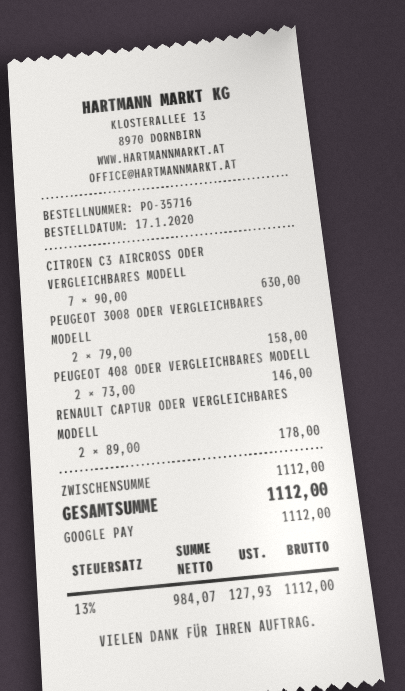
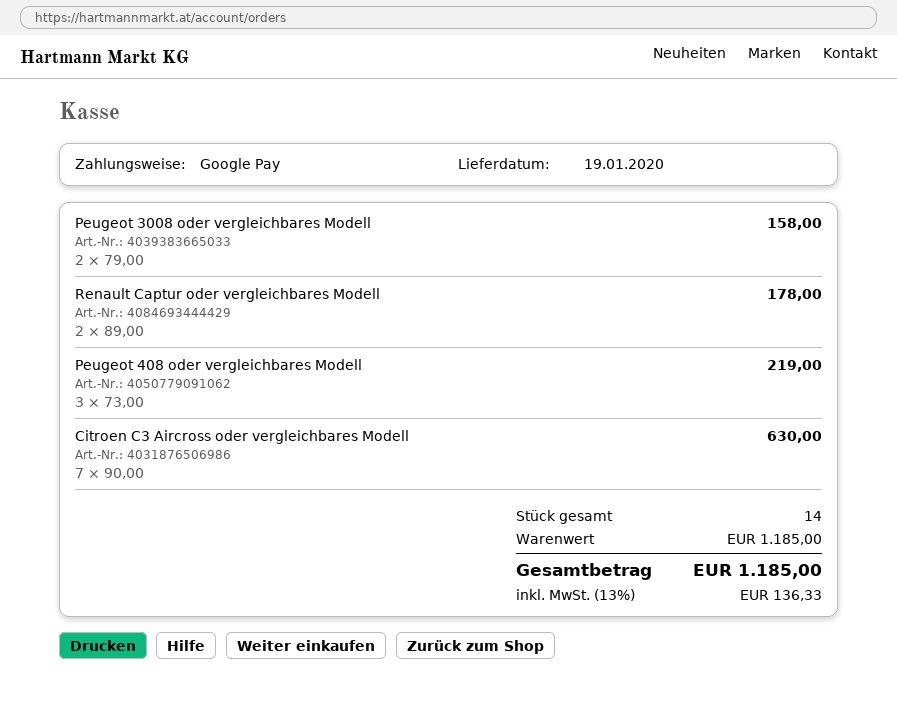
PEUGEOT 408 ODER VERGLEICHBARES MODELL: 2 x 73.00 = 146.00 -> 3 x 73.00 = 219.00
subtotal: 1112.00 -> 1185.00
tax: 13% = 127.93 -> 13% = 136.33
total: 1112.00 -> 1185.00

